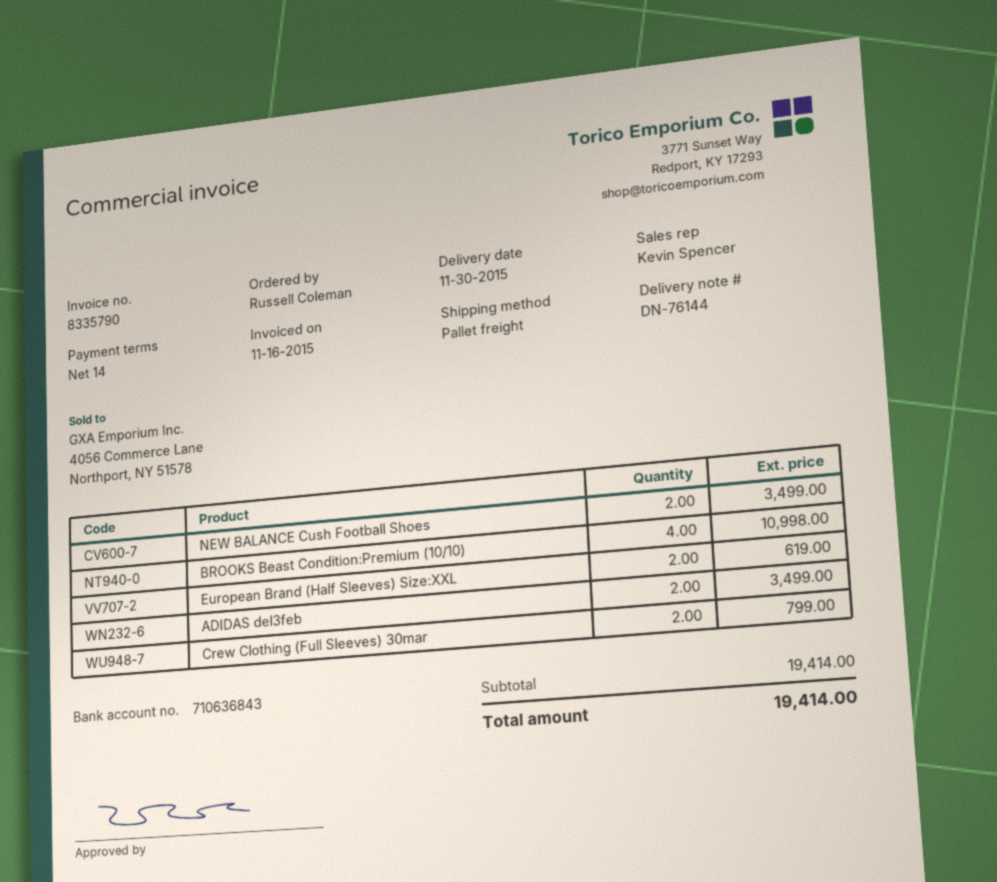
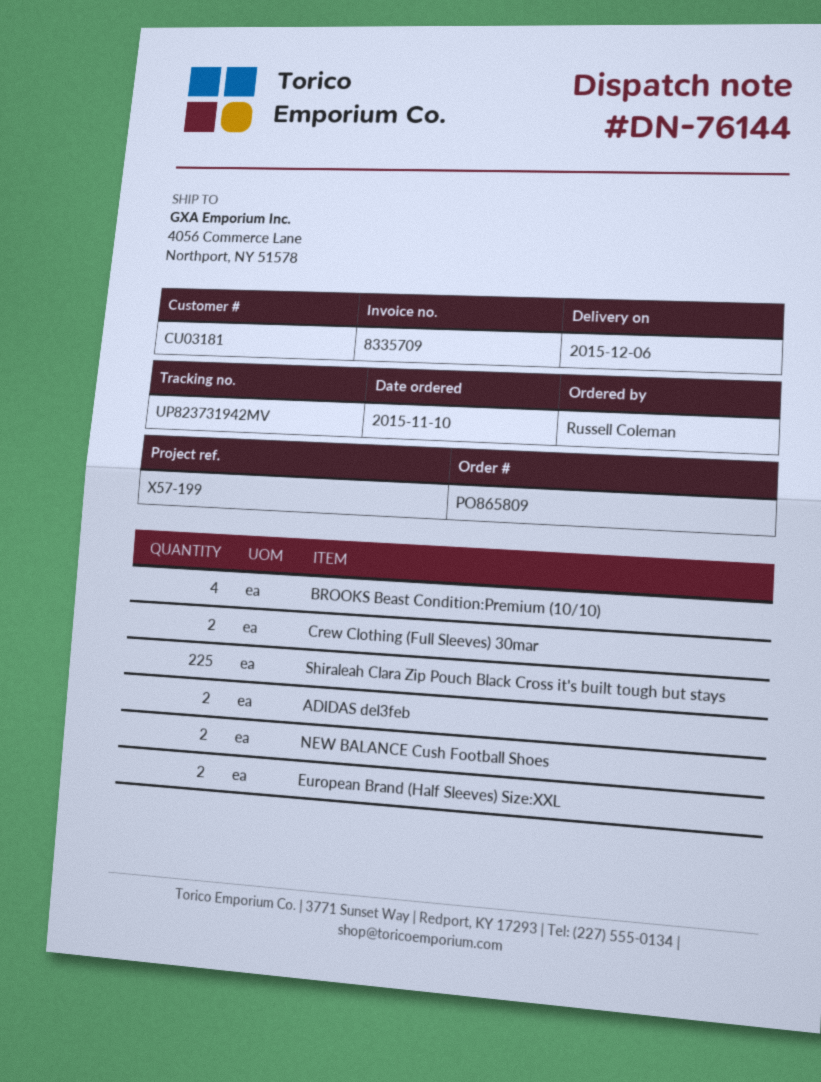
delivery date: 2015-11-30 -> 2015-12-06
invoice number: 8335790 -> 8335709
Shiraleah Clara Zip Pouch Black Cross it's built tough but stays: none -> 225

